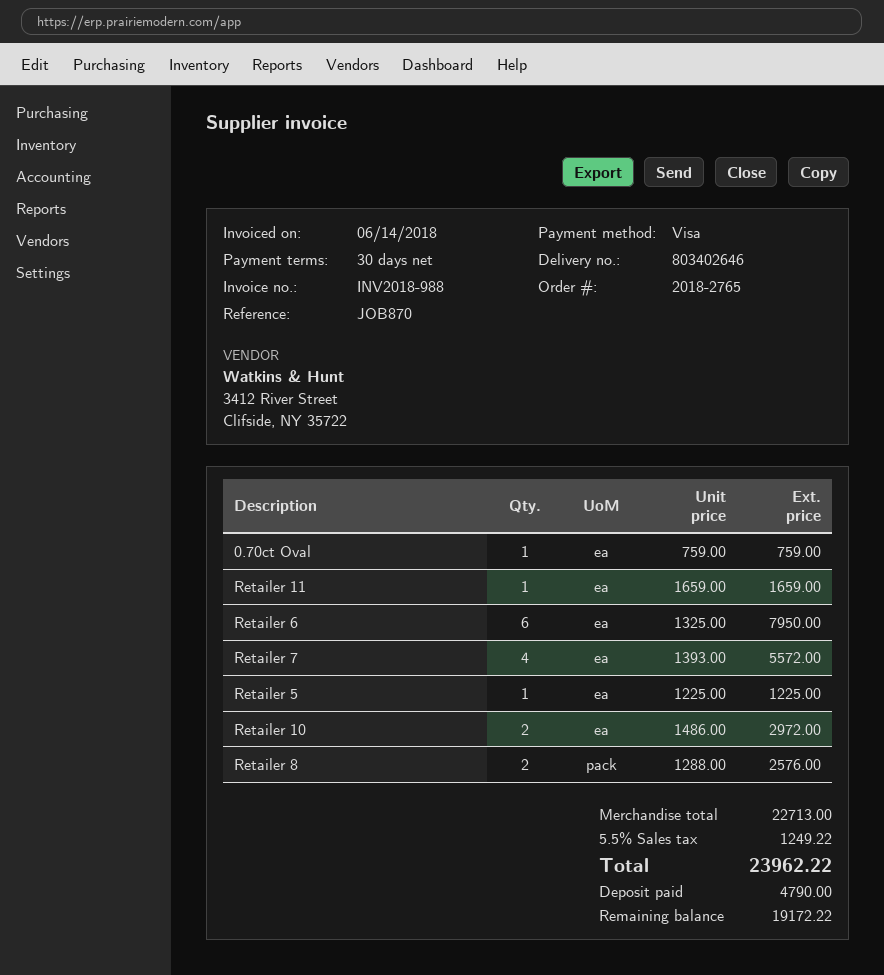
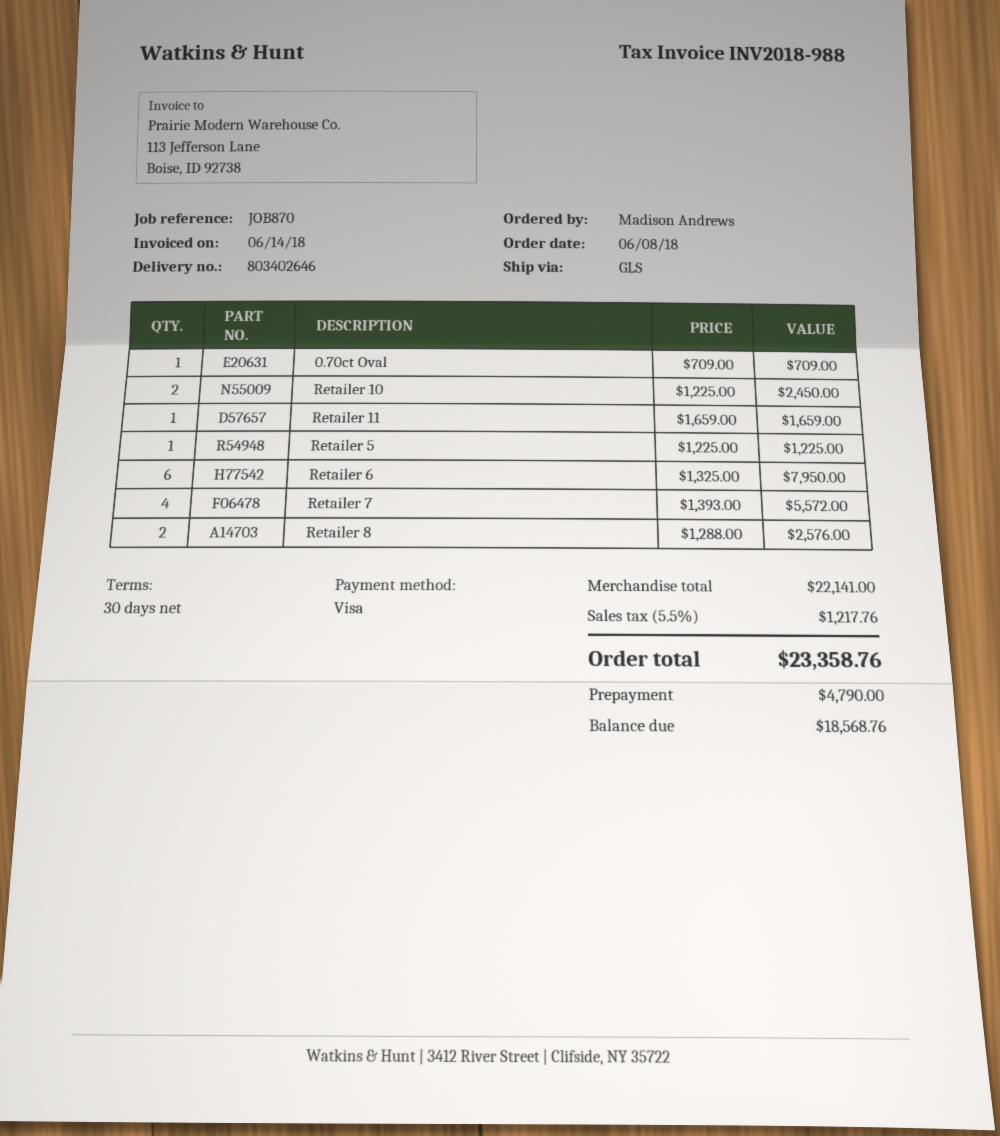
0.70ct Oval: 1 x 759.00 = 759.00 -> 1 x 709.00 = 709.00
Retailer 10: 2 x 1486.00 = 2972.00 -> 2 x 1225.00 = 2450.00
subtotal: 22713.00 -> 22141.00
tax: 5.5% = 1249.22 -> 5.5% = 1217.76
total: 23962.22 -> 23358.76
balance: 19172.22 -> 18568.76

